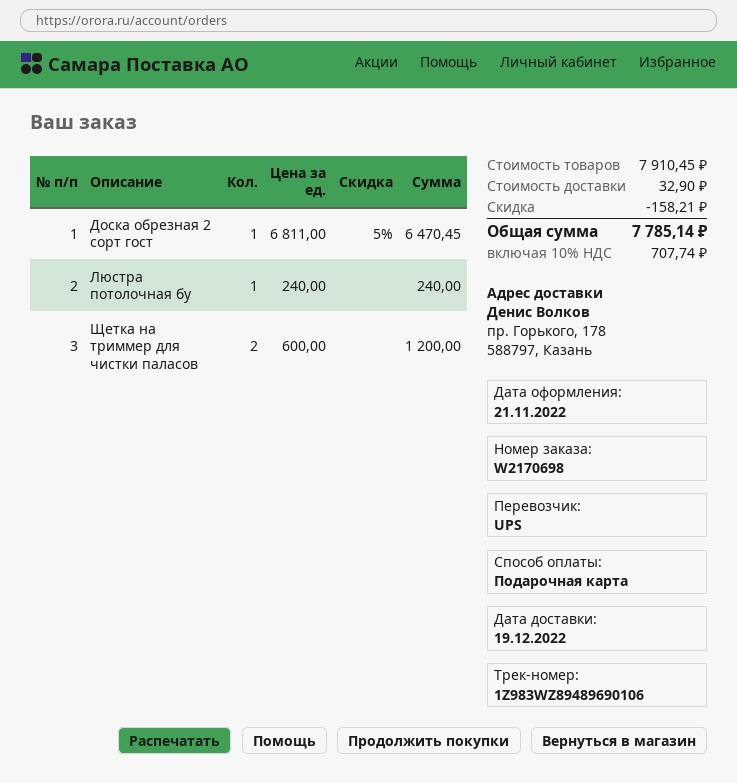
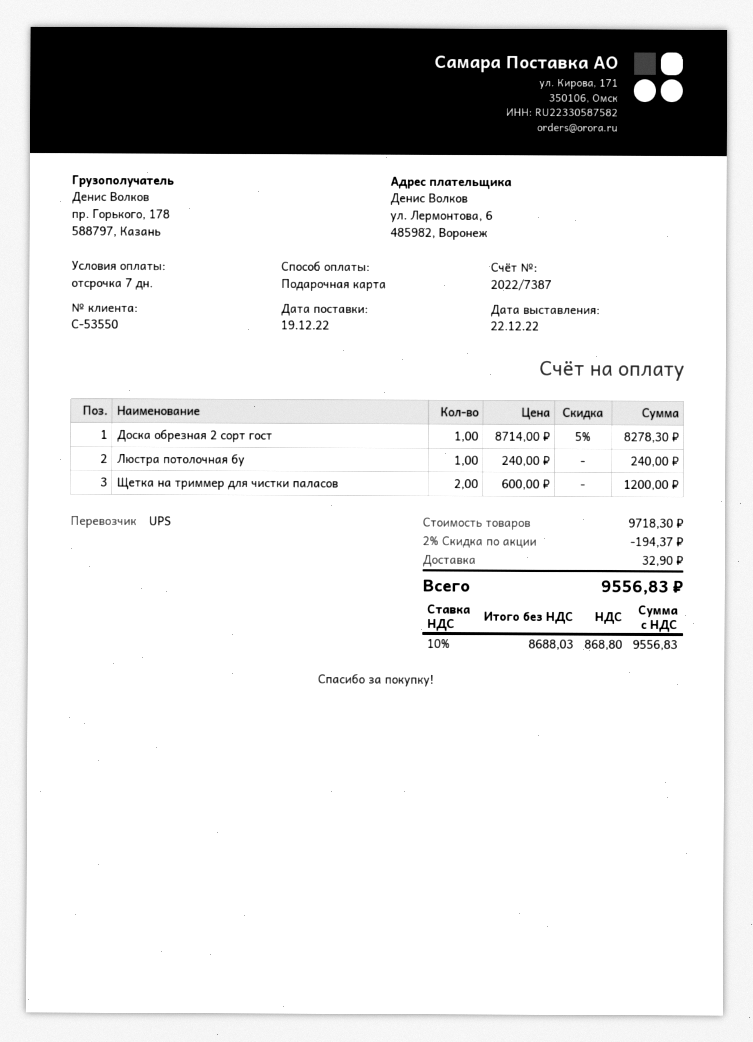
Доска обрезная 2 сорт гост: 1 x 6811.00 - 5% = 6470.45 -> 1 x 8714.00 - 5% = 8278.30
subtotal: 7910.45 -> 9718.30
discount: 158.21 -> 194.37
tax: 10% = 707.74 -> 10% = 868.80
total: 7785.14 -> 9556.83

